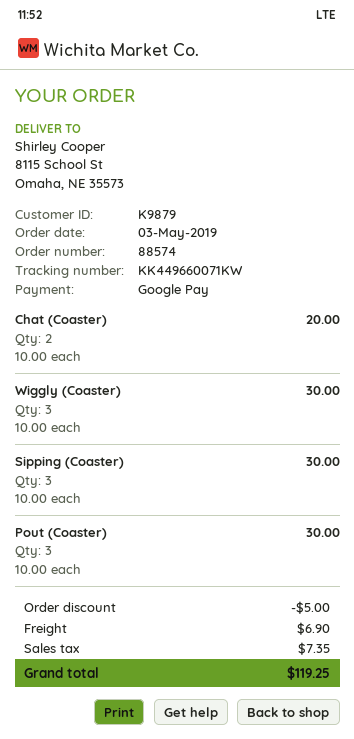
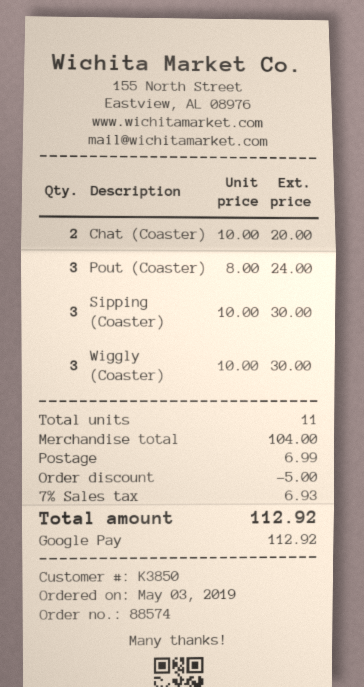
customer number: K9879 -> K3850
Pout (Coaster): 3 x 10.00 = 30.00 -> 3 x 8.00 = 24.00
shipping: 6.90 -> 6.99
tax: 7.35 -> 6.93
total: 119.25 -> 112.92

